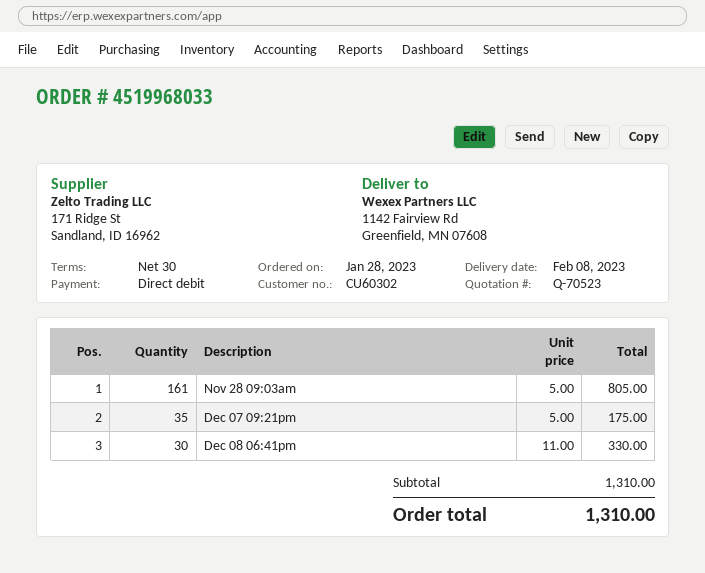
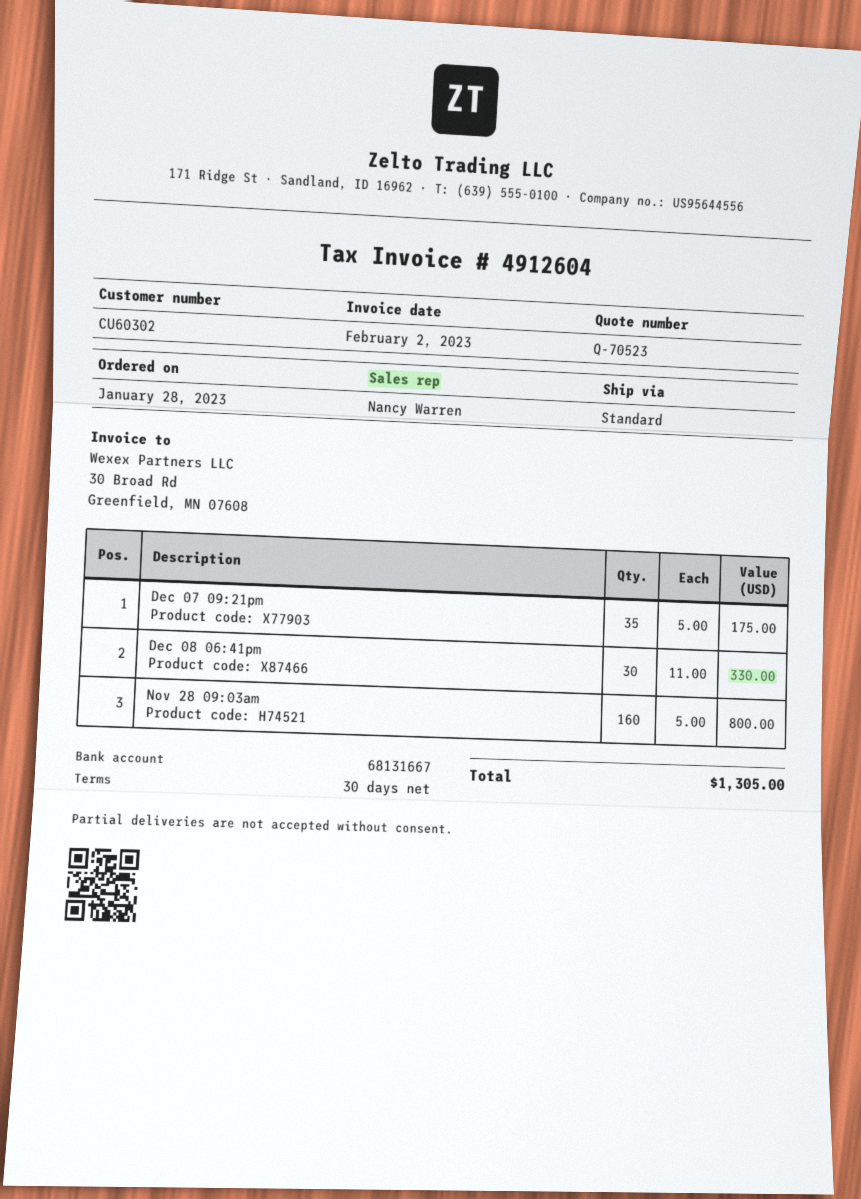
Nov 28 09:03am: 161 x 5.00 = 805.00 -> 160 x 5.00 = 800.00
total: 1310.00 -> 1305.00

